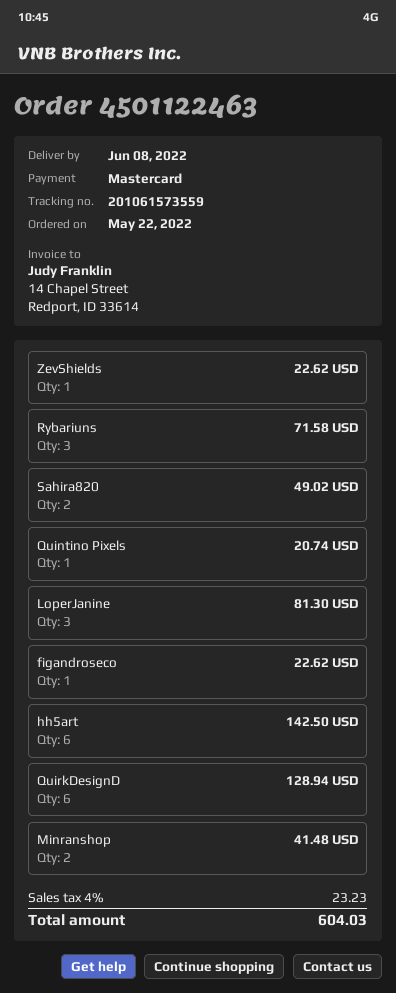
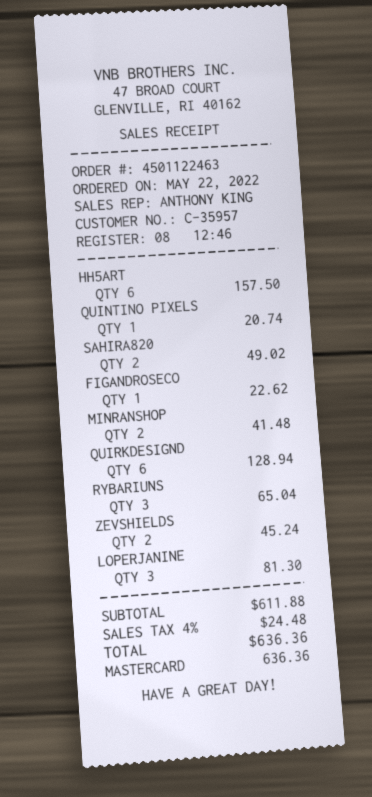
ZevShields: 1 for 22.62 -> 2 for 45.24
Rybariuns: 3 for 71.58 -> 3 for 65.04
hh5art: 6 for 142.50 -> 6 for 157.50
tax: 4% = 23.23 -> 4% = 24.48
total: 604.03 -> 636.36

